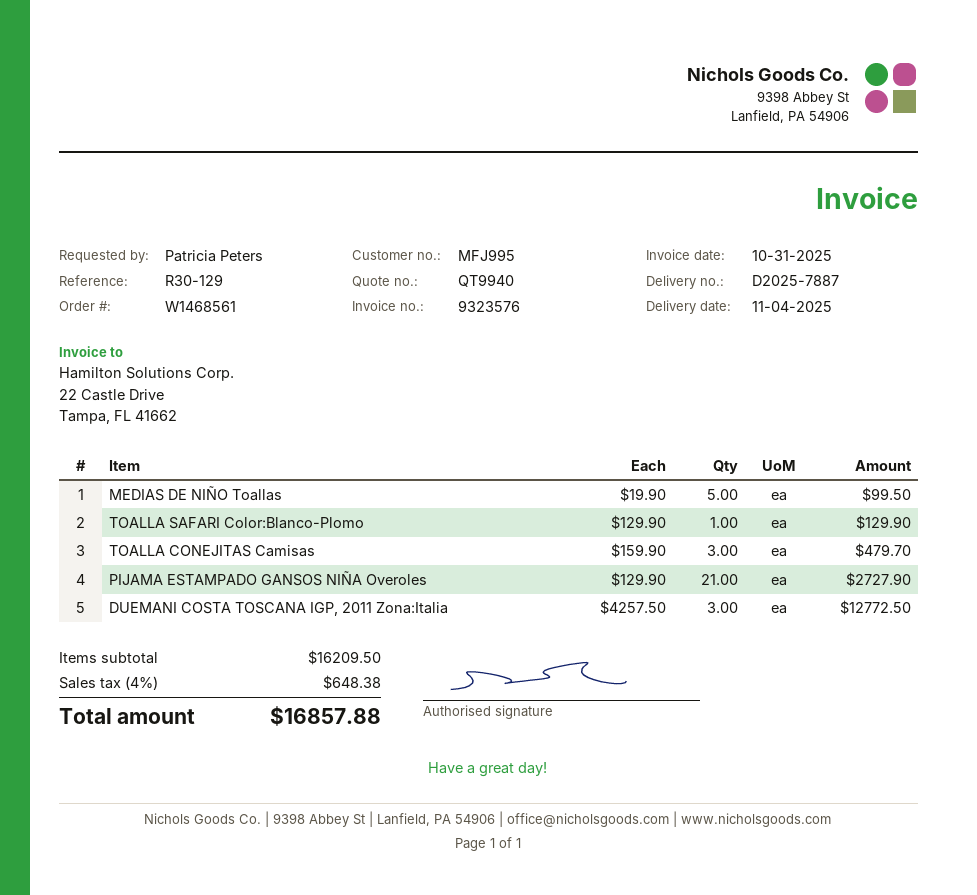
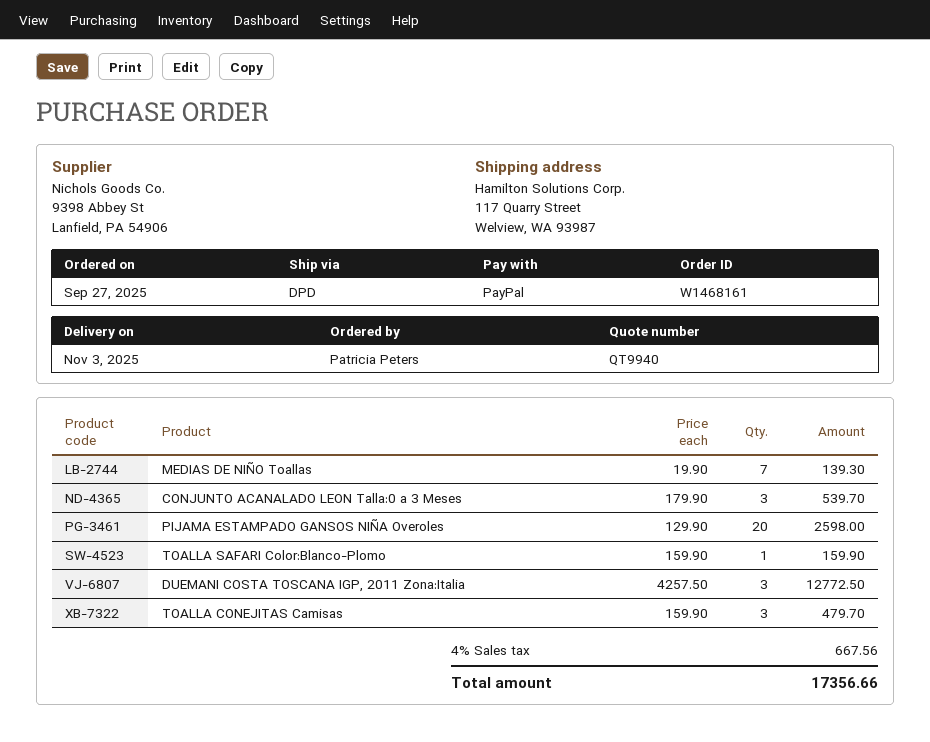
order number: W1468561 -> W1468161
delivery date: 2025-11-04 -> 2025-11-03
MEDIAS DE NIÑO Toallas: 5 x 19.90 = 99.50 -> 7 x 19.90 = 139.30
TOALLA SAFARI Color:Blanco-Plomo: 1 x 129.90 = 129.90 -> 1 x 159.90 = 159.90
PIJAMA ESTAMPADO GANSOS NIÑA Overoles: 21 x 129.90 = 2727.90 -> 20 x 129.90 = 2598.00
CONJUNTO ACANALADO LEON Talla:0 a 3 Meses: none -> 3 x 179.90 = 539.70
tax: 4% = 648.38 -> 4% = 667.56
total: 16857.88 -> 17356.66

